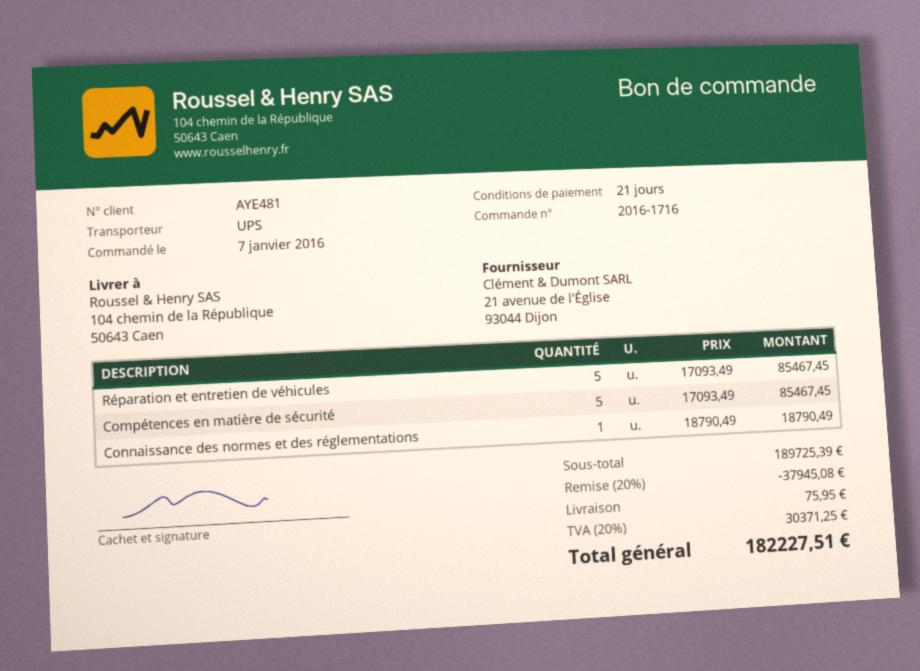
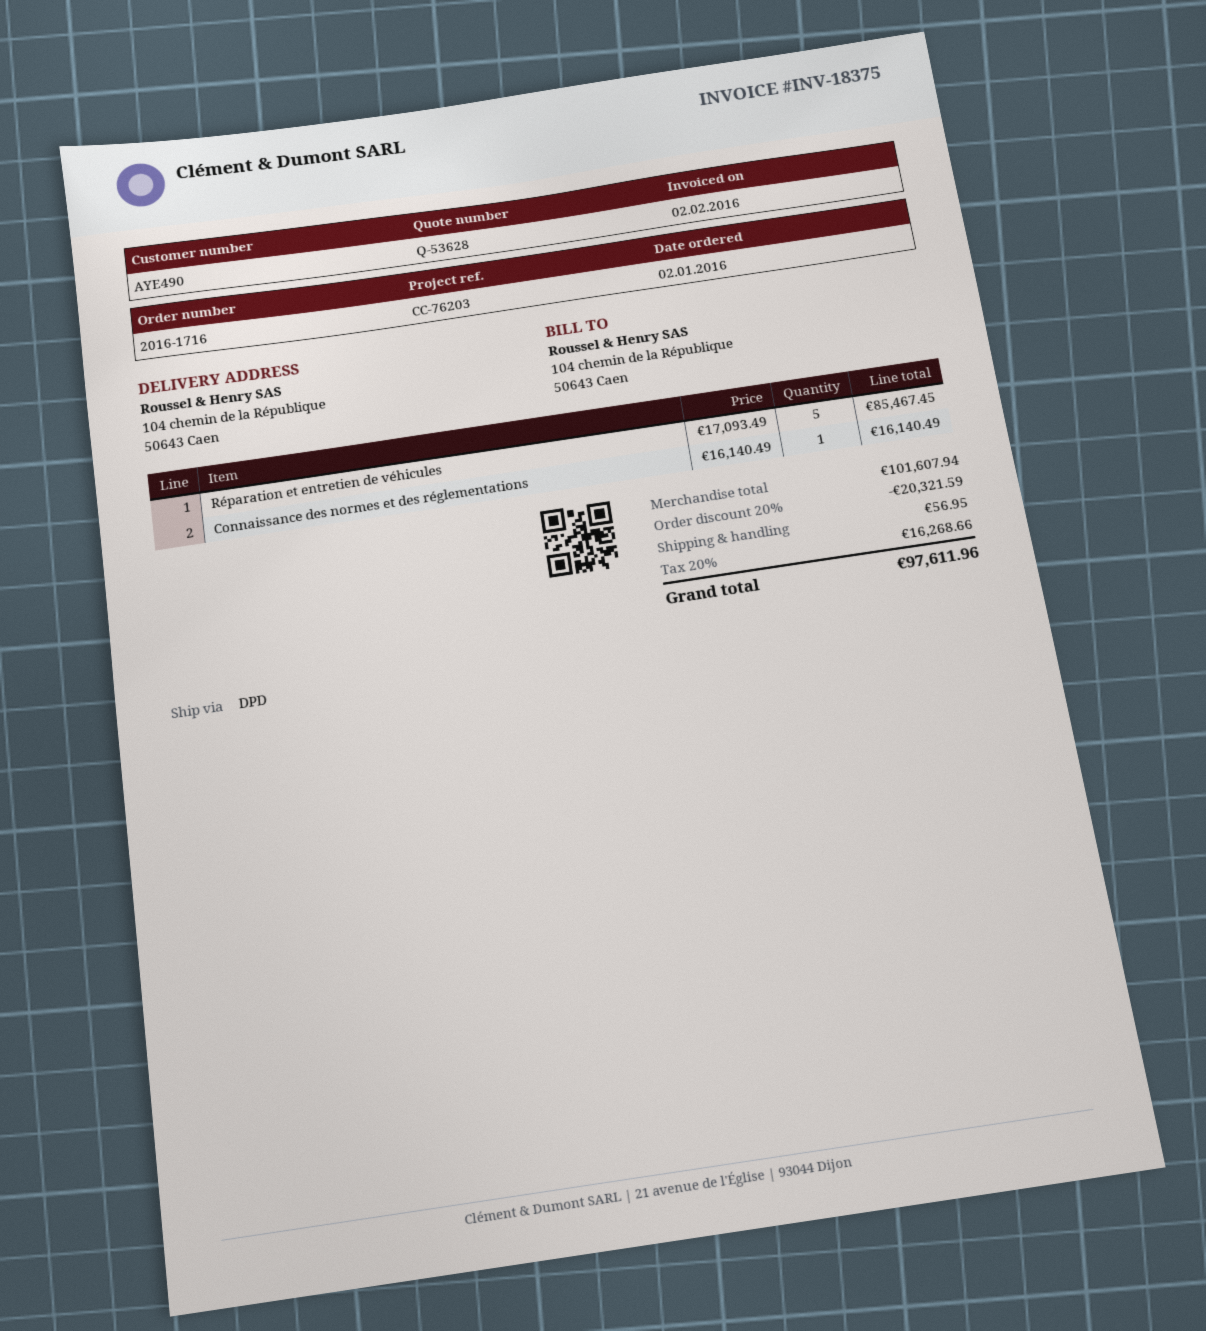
order date: 2016-01-07 -> 2016-01-02
customer number: AYE481 -> AYE490
shipping method: UPS -> DPD
Compétences en matière de sécurité: 5 x 17093.49 = 85467.45 -> none
Connaissance des normes et des réglementations: 1 x 18790.49 = 18790.49 -> 1 x 16140.49 = 16140.49
subtotal: 189725.39 -> 101607.94
discount: 20% = 37945.08 -> 20% = 20321.59
shipping: 75.95 -> 56.95
tax: 20% = 30371.25 -> 20% = 16268.66
total: 182227.51 -> 97611.96

